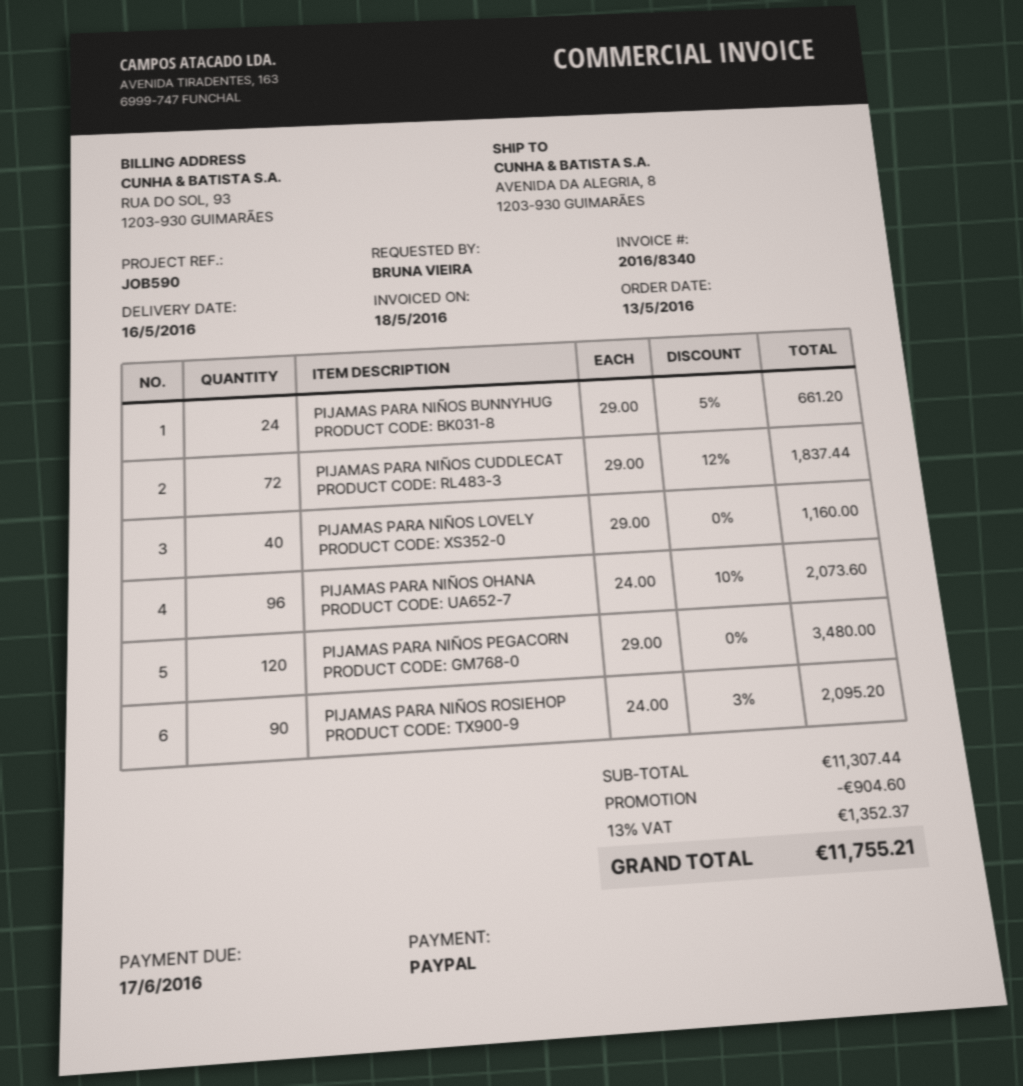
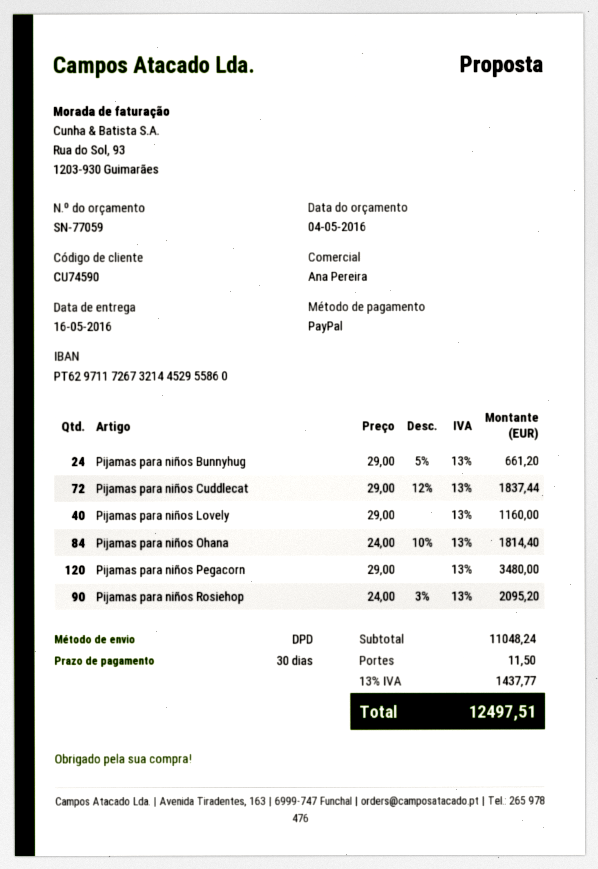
PIJAMAS PARA NIÑOS OHANA: 96 x 24.00 - 10% = 2073.60 -> 84 x 24.00 - 10% = 1814.40
subtotal: 11307.44 -> 11048.24
discount: 904.60 -> none
shipping: none -> 11.50
tax: 13% = 1352.37 -> 13% = 1437.77
total: 11755.21 -> 12497.51

